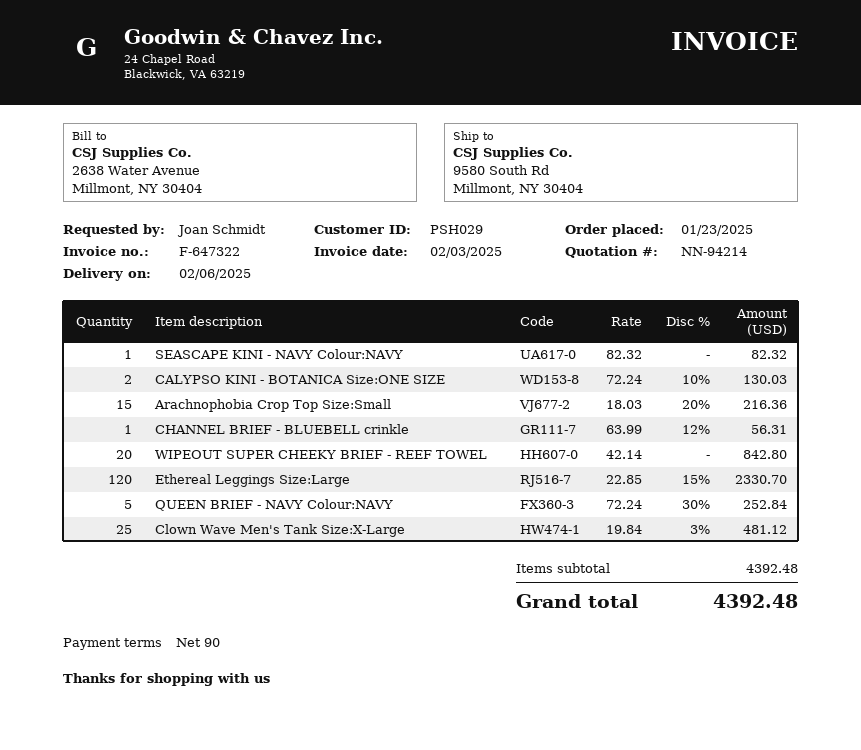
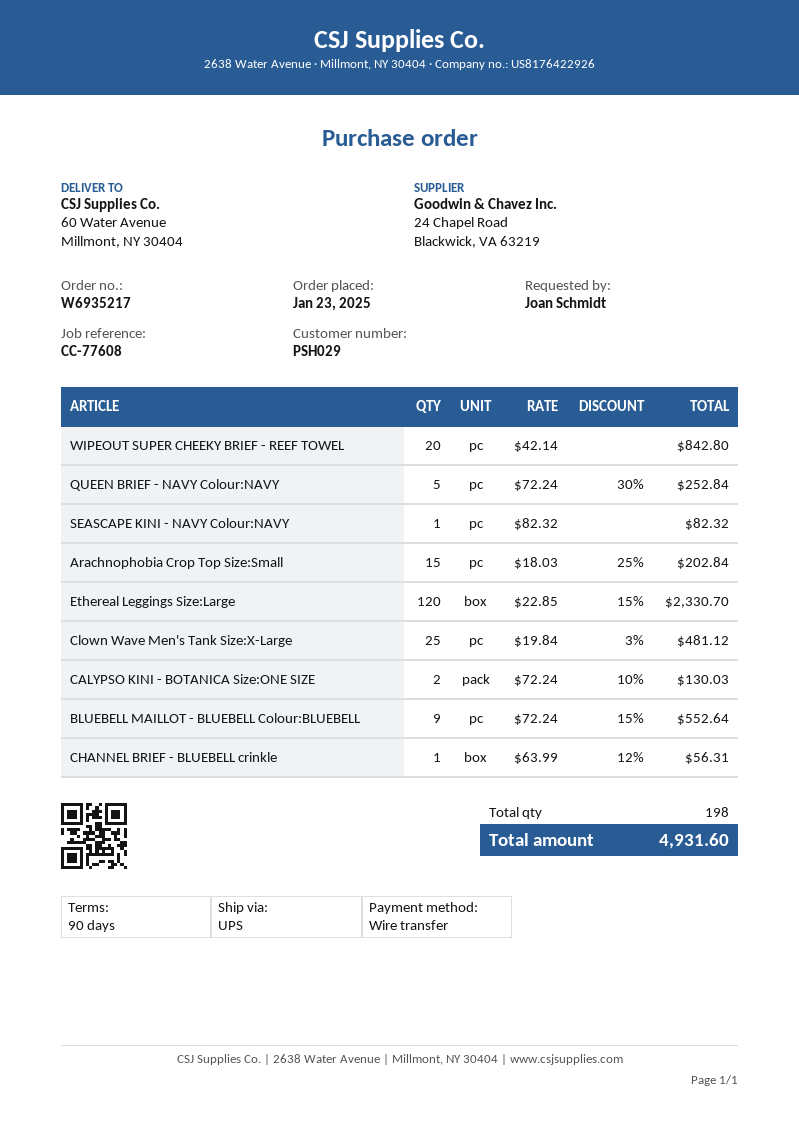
ship to: 9580 South Rd, Millmont, NY 30404 -> 60 Water Avenue, Millmont, NY 30404
Arachnophobia Crop Top Size:Small: 15 x 18.03 - 20% = 216.36 -> 15 x 18.03 - 25% = 202.84
BLUEBELL MAILLOT - BLUEBELL Colour:BLUEBELL: none -> 9 x 72.24 - 15% = 552.64
total: 4392.48 -> 4931.60

